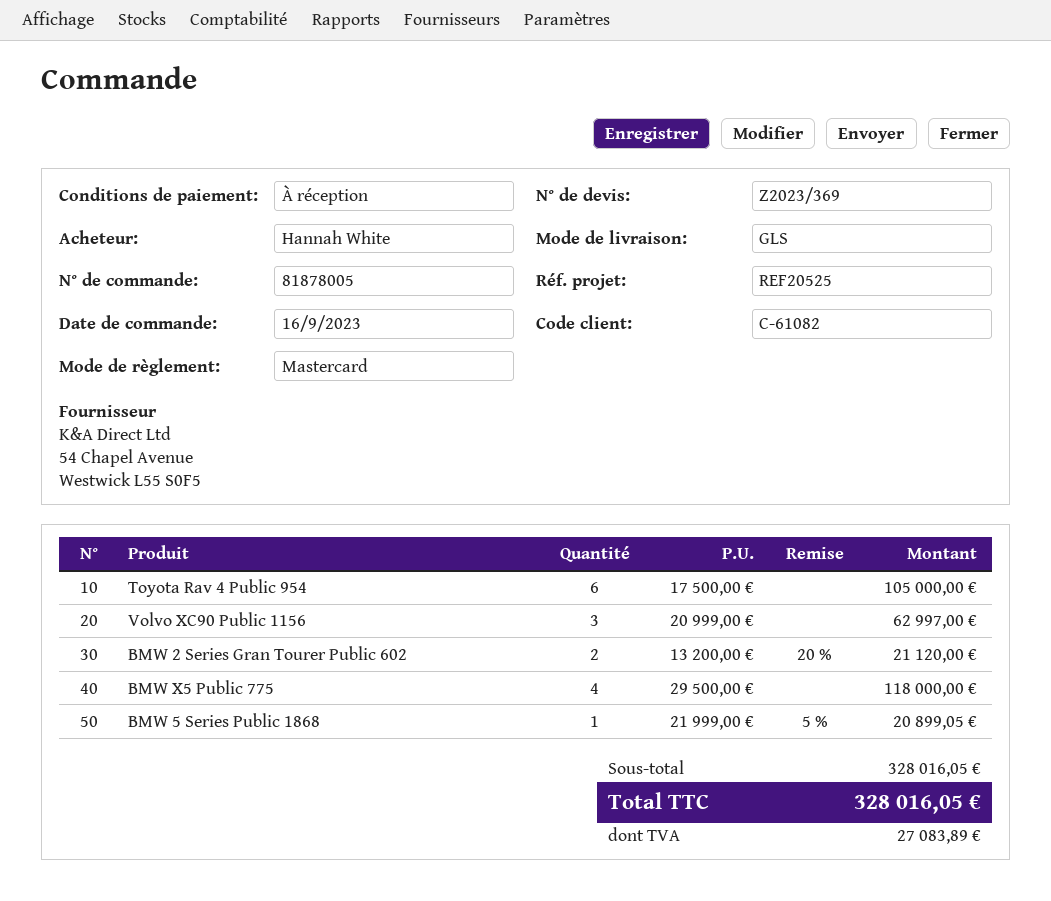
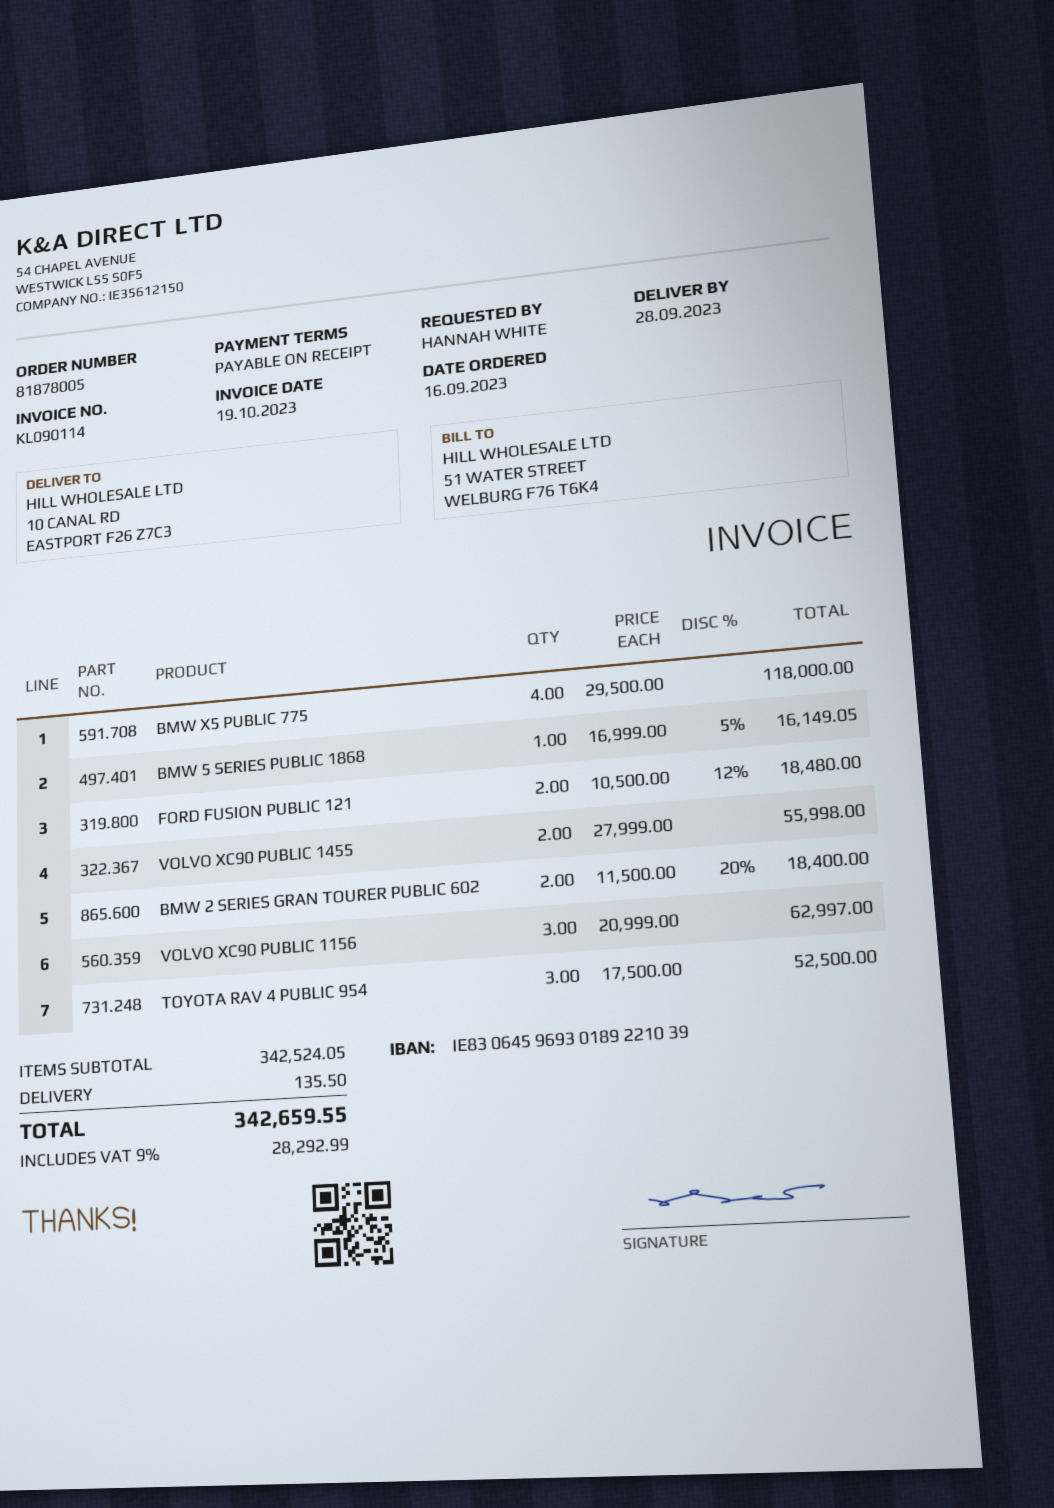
Toyota Rav 4 Public 954: 6 x 17500.00 = 105000.00 -> 3 x 17500.00 = 52500.00
BMW 2 Series Gran Tourer Public 602: 2 x 13200.00 - 20% = 21120.00 -> 2 x 11500.00 - 20% = 18400.00
BMW 5 Series Public 1868: 1 x 21999.00 - 5% = 20899.05 -> 1 x 16999.00 - 5% = 16149.05
FORD FUSION PUBLIC 121: none -> 2 x 10500.00 - 12% = 18480.00
VOLVO XC90 PUBLIC 1455: none -> 2 x 27999.00 = 55998.00
subtotal: 328016.05 -> 342524.05
shipping: none -> 135.50
tax: 27083.89 -> 28292.99
total: 328016.05 -> 342659.55

